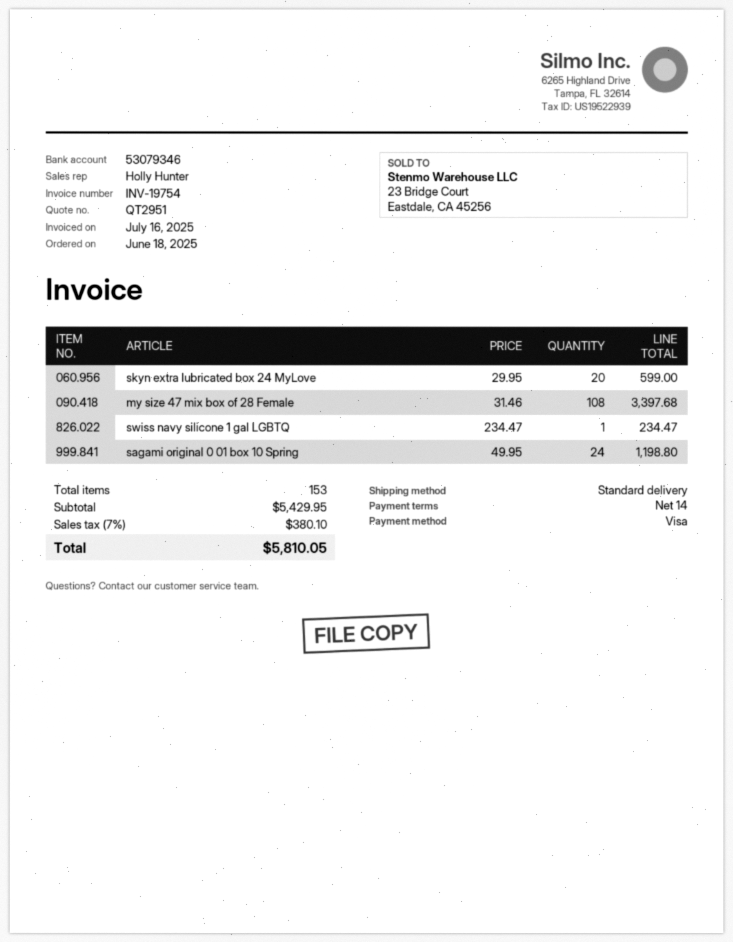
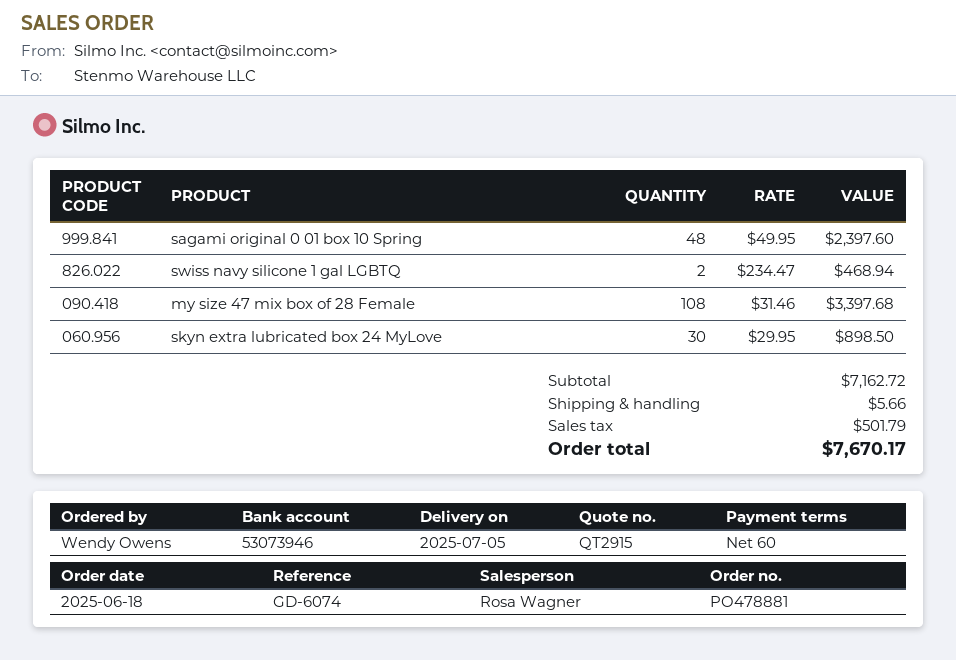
quote number: QT2951 -> QT2915
payment terms: 14 days -> 60 days
sales rep: Holly Hunter -> Rosa Wagner
bank account: 53079346 -> 53073946
skyn extra lubricated box 24 MyLove: 20 x 29.95 = 599.00 -> 30 x 29.95 = 898.50
swiss navy silicone 1 gal LGBTQ: 1 x 234.47 = 234.47 -> 2 x 234.47 = 468.94
sagami original 0 01 box 10 Spring: 24 x 49.95 = 1198.80 -> 48 x 49.95 = 2397.60
subtotal: 5429.95 -> 7162.72
shipping: none -> 5.66
tax: 380.10 -> 501.79
total: 5810.05 -> 7670.17

